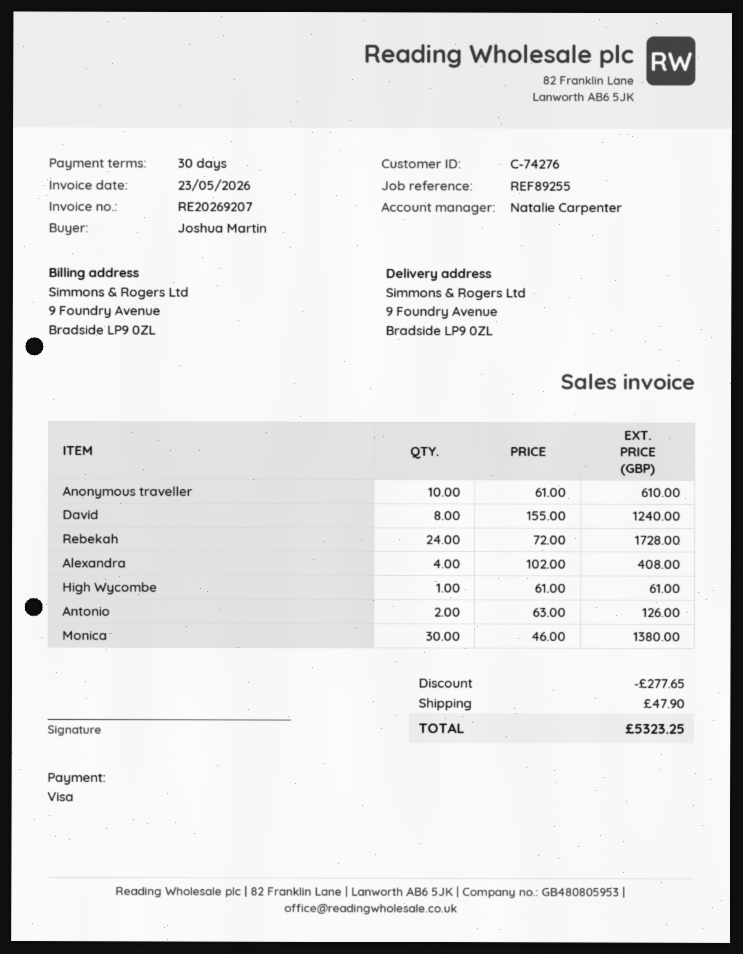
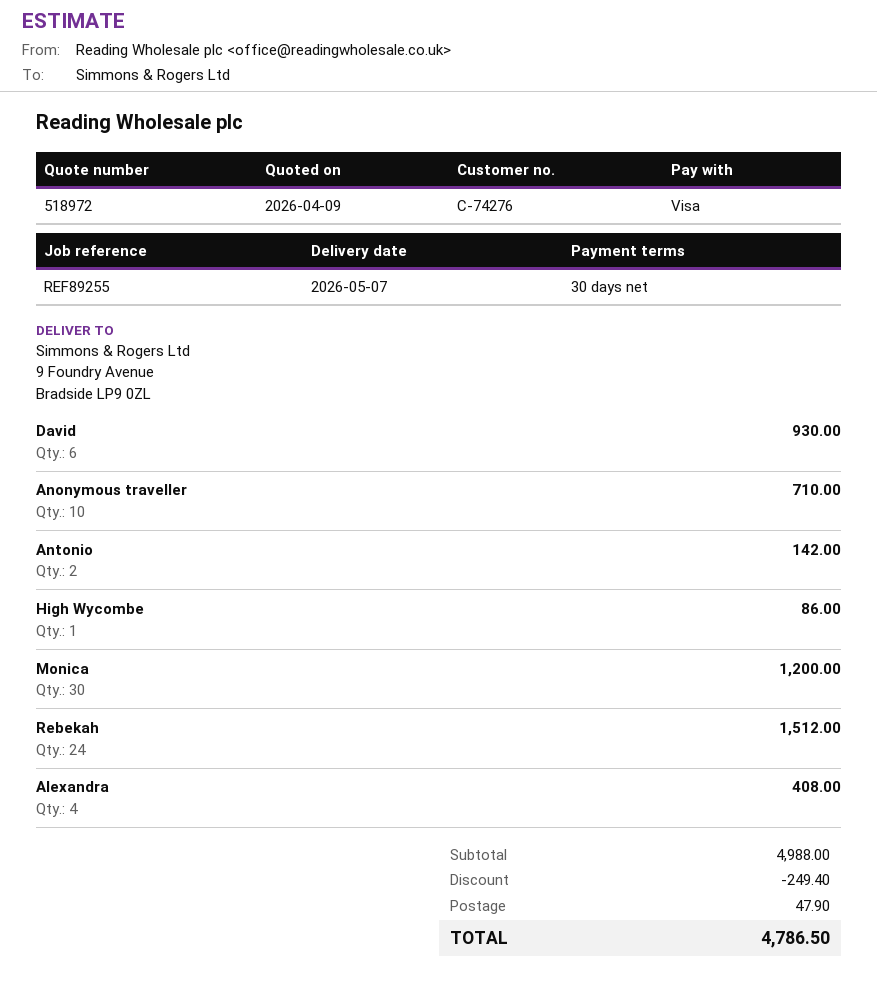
Anonymous traveller: 10 for 610.00 -> 10 for 710.00
David: 8 for 1240.00 -> 6 for 930.00
Rebekah: 24 for 1728.00 -> 24 for 1512.00
High Wycombe: 1 for 61.00 -> 1 for 86.00
Antonio: 2 for 126.00 -> 2 for 142.00
Monica: 30 for 1380.00 -> 30 for 1200.00
discount: 277.65 -> 249.40
total: 5323.25 -> 4786.50

